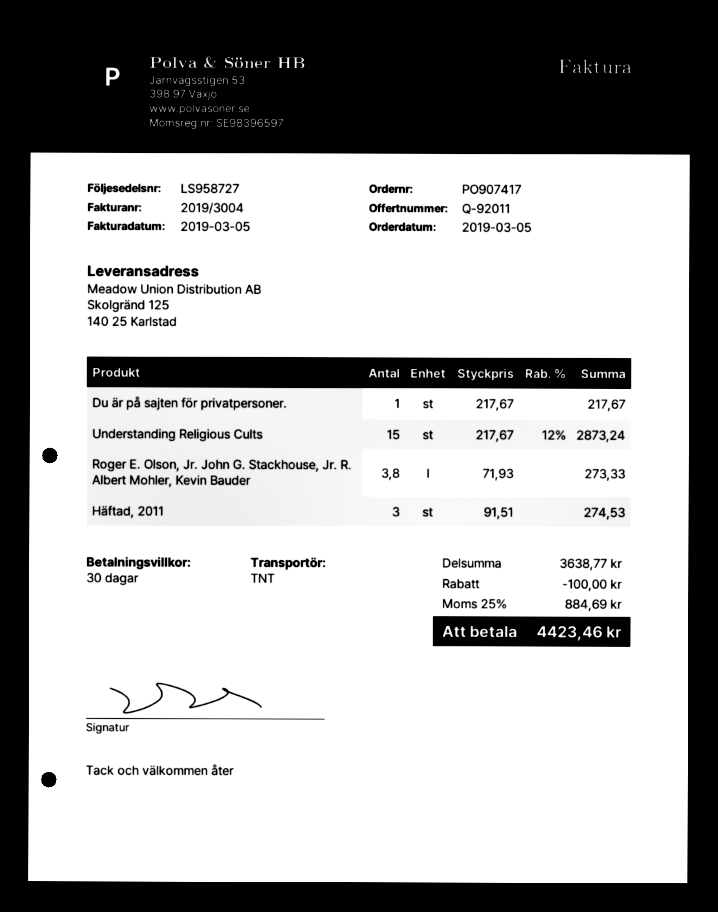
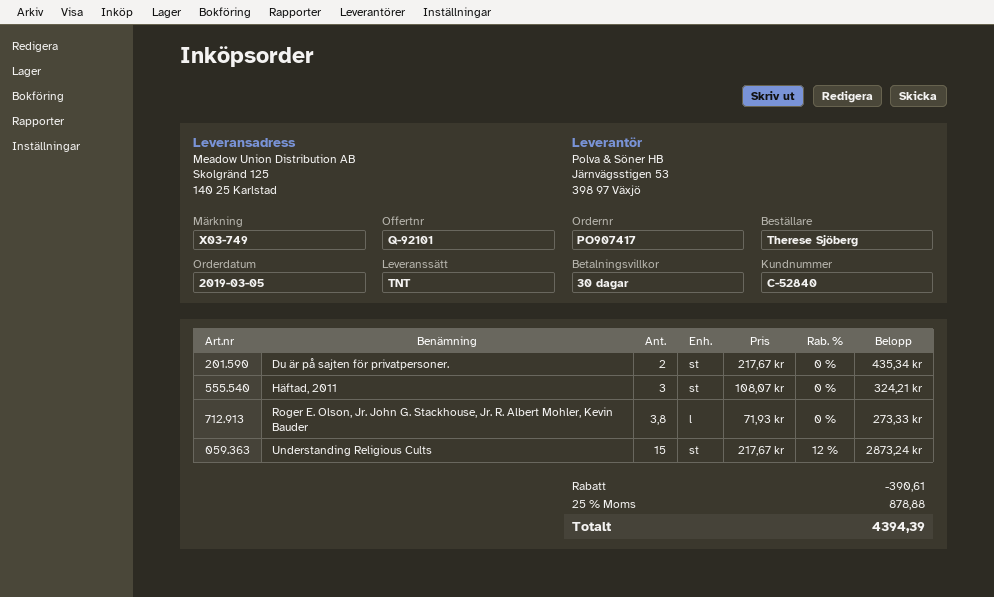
quote number: Q-92011 -> Q-92101
Du är på sajten för privatpersoner.: 1 x 217.67 = 217.67 -> 2 x 217.67 = 435.34
Häftad, 2011: 3 x 91.51 = 274.53 -> 3 x 108.07 = 324.21
discount: 100.00 -> 390.61
tax: 25% = 884.69 -> 25% = 878.88
total: 4423.46 -> 4394.39

